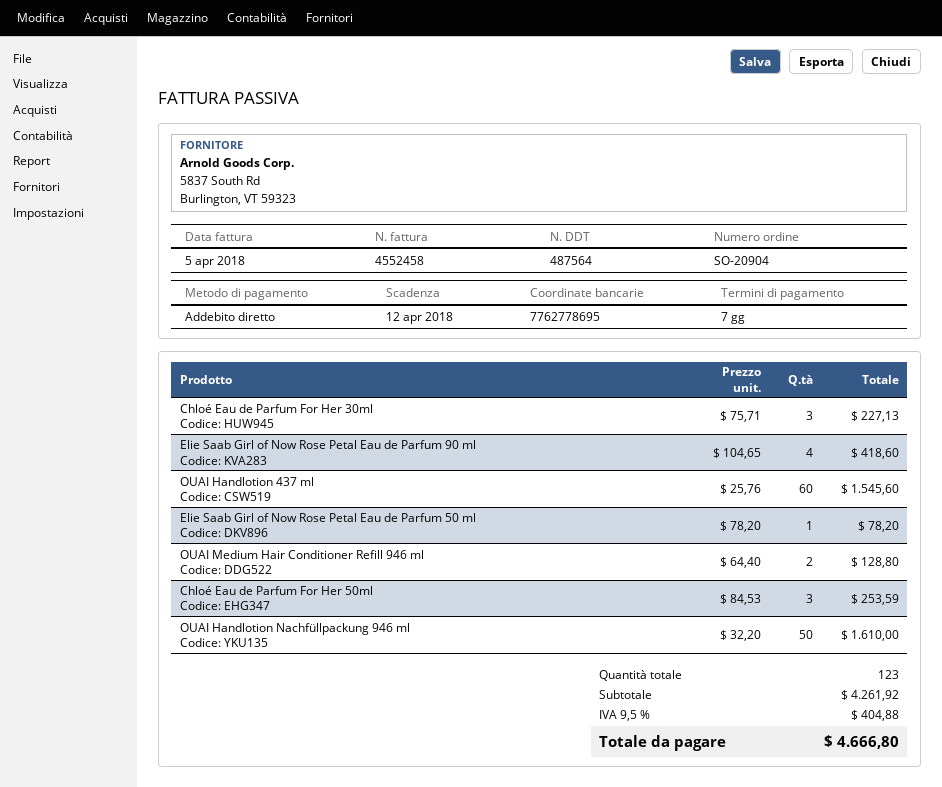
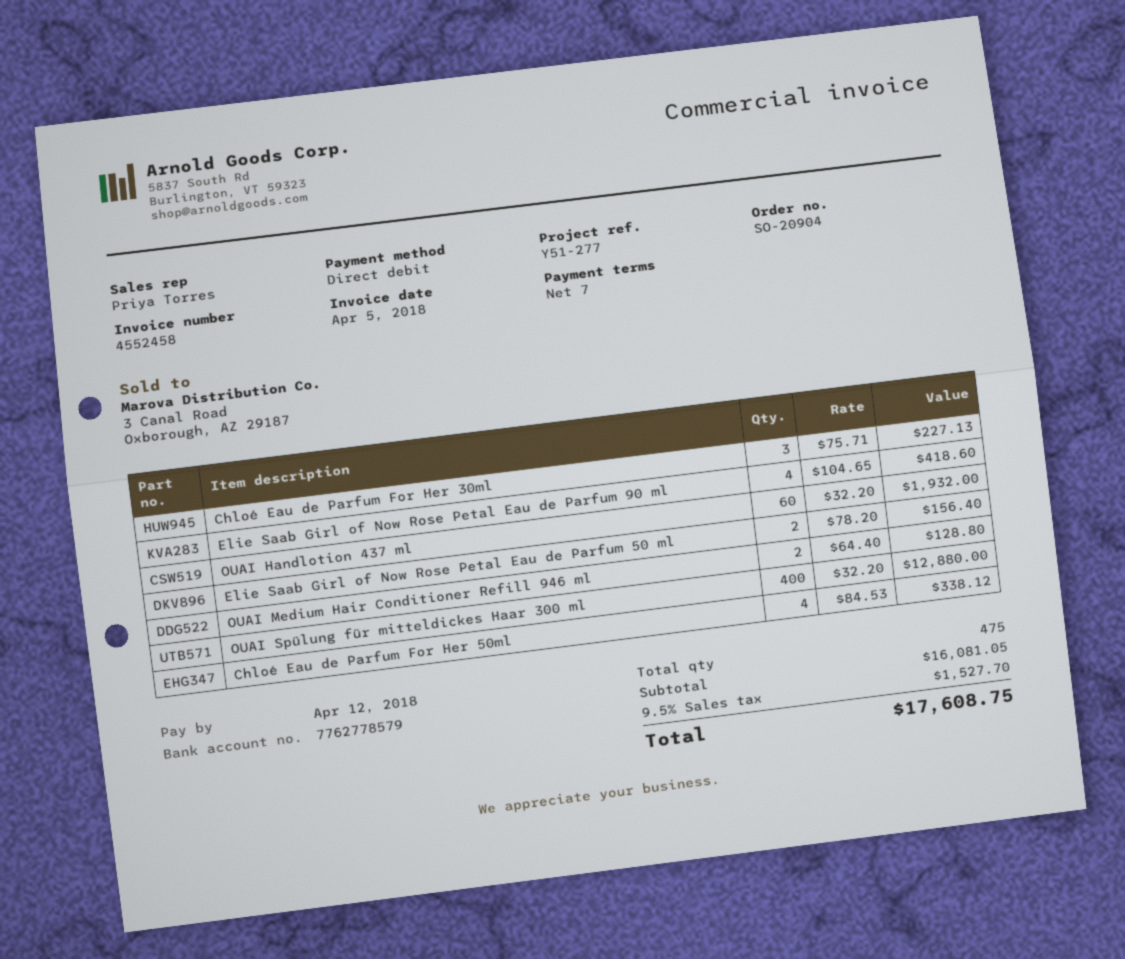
bank account: 7762778695 -> 7762778579
OUAI Handlotion 437 ml: 60 x 25.76 = 1545.60 -> 60 x 32.20 = 1932.00
Elie Saab Girl of Now Rose Petal Eau de Parfum 50 ml: 1 x 78.20 = 78.20 -> 2 x 78.20 = 156.40
Chloé Eau de Parfum For Her 50ml: 3 x 84.53 = 253.59 -> 4 x 84.53 = 338.12
OUAI Handlotion Nachfüllpackung 946 ml: 50 x 32.20 = 1610.00 -> none
OUAI Spülung für mitteldickes Haar 300 ml: none -> 400 x 32.20 = 12880.00
total quantity: 123 -> 475
subtotal: 4261.92 -> 16081.05
tax: 9.5% = 404.88 -> 9.5% = 1527.70
total: 4666.80 -> 17608.75

